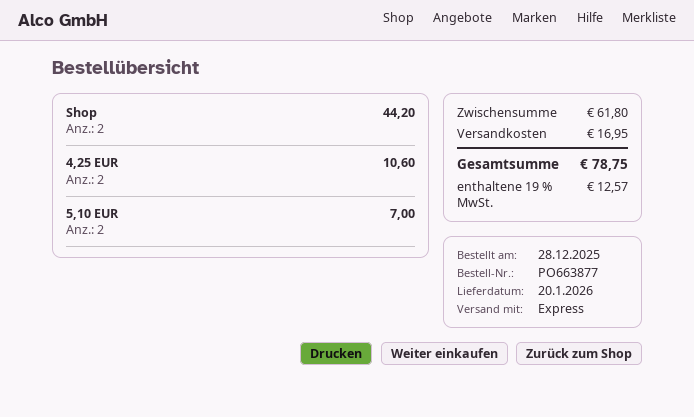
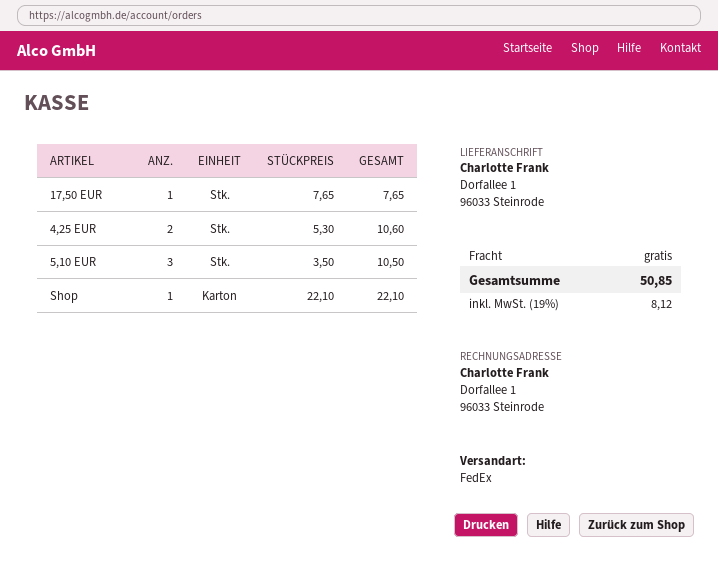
shipping method: express -> FedEx
Shop: 2 for 44.20 -> 1 for 22.10
5,10 EUR: 2 for 7.00 -> 3 for 10.50
17,50 EUR: none -> 1 for 7.65
shipping: 16.95 -> 0.00
tax: 19% = 12.57 -> 19% = 8.12
total: 78.75 -> 50.85

